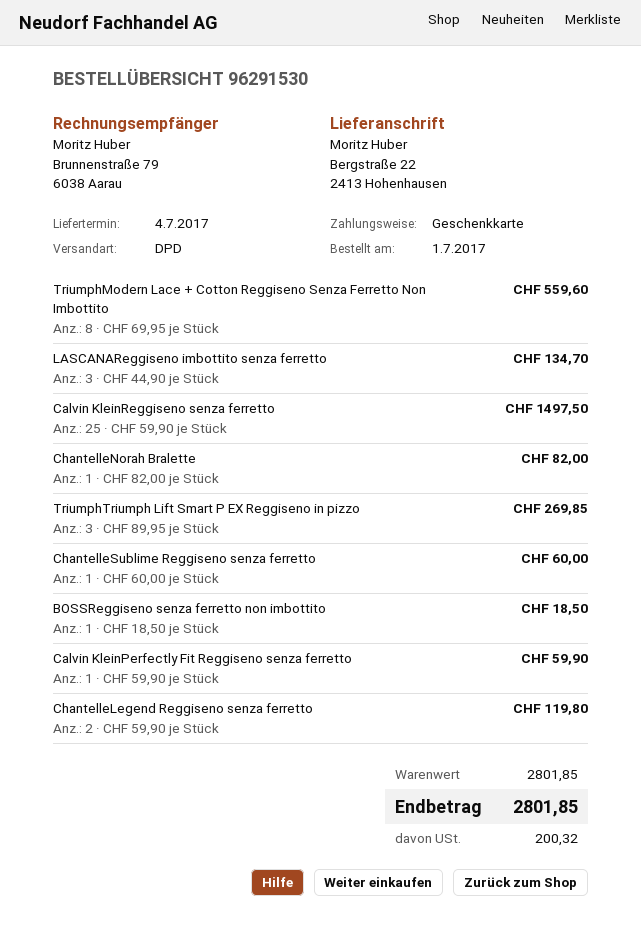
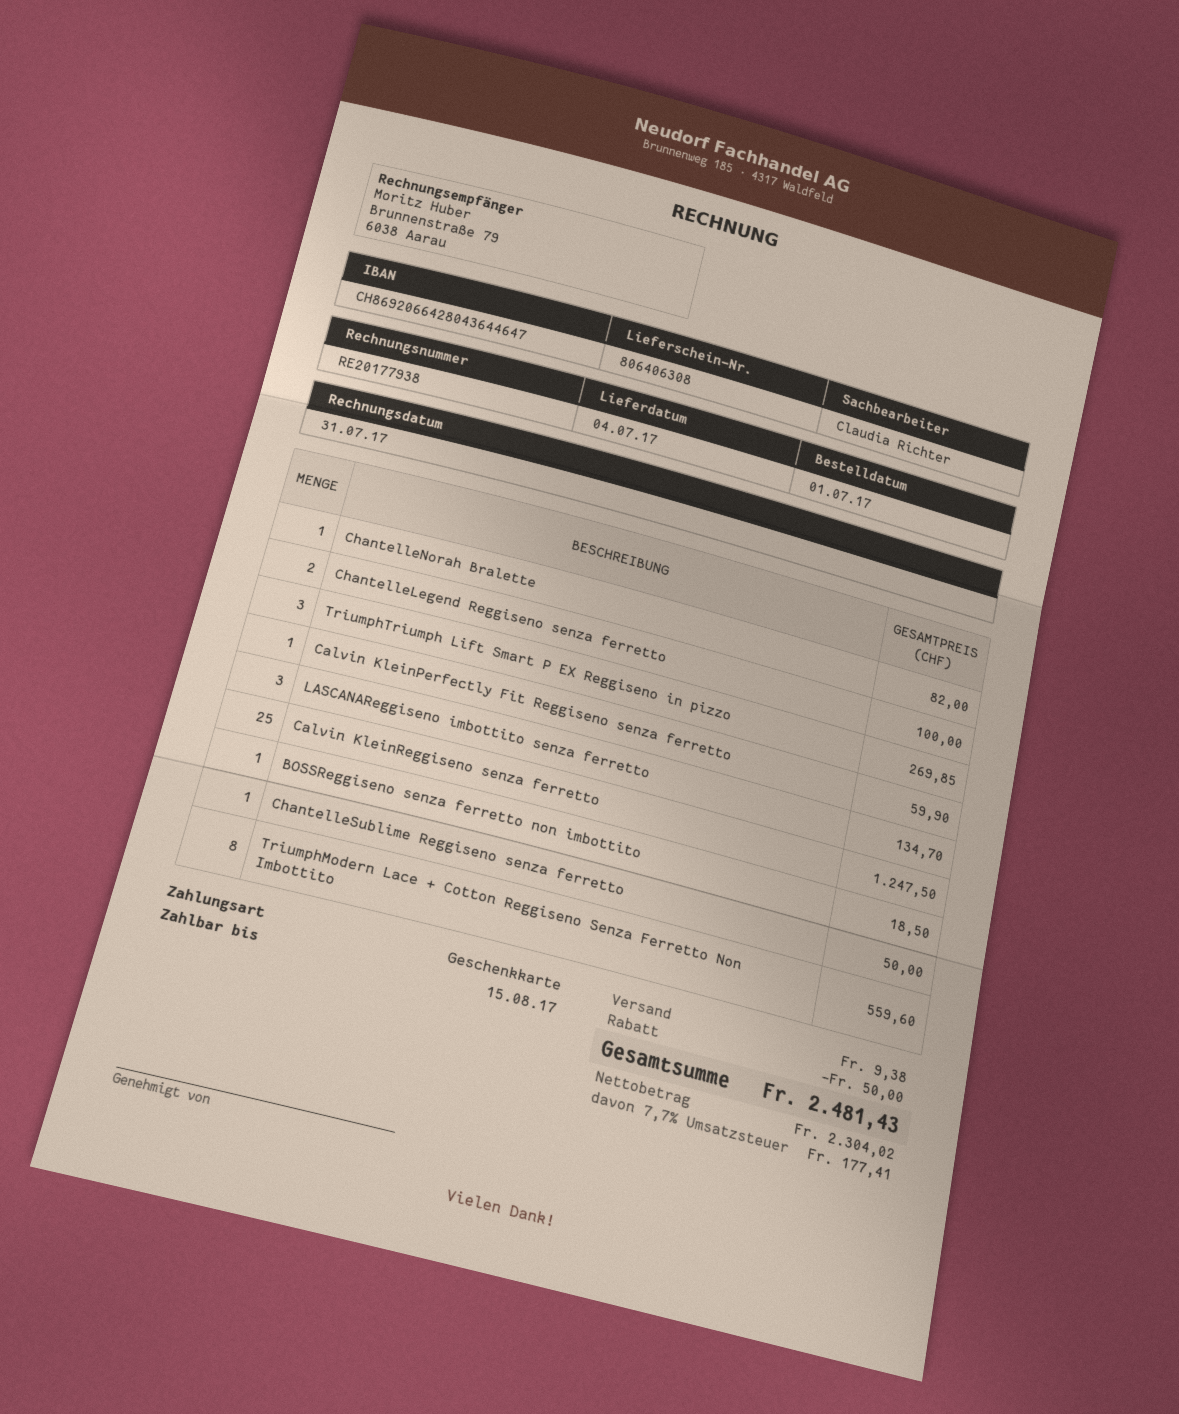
Calvin KleinReggiseno senza ferretto: 25 for 1497.50 -> 25 for 1247.50
ChantelleSublime Reggiseno senza ferretto: 1 for 60.00 -> 1 for 50.00
ChantelleLegend Reggiseno senza ferretto: 2 for 119.80 -> 2 for 100.00
discount: none -> 50.00
shipping: none -> 9.38
tax: 200.32 -> 177.41
total: 2801.85 -> 2481.43

